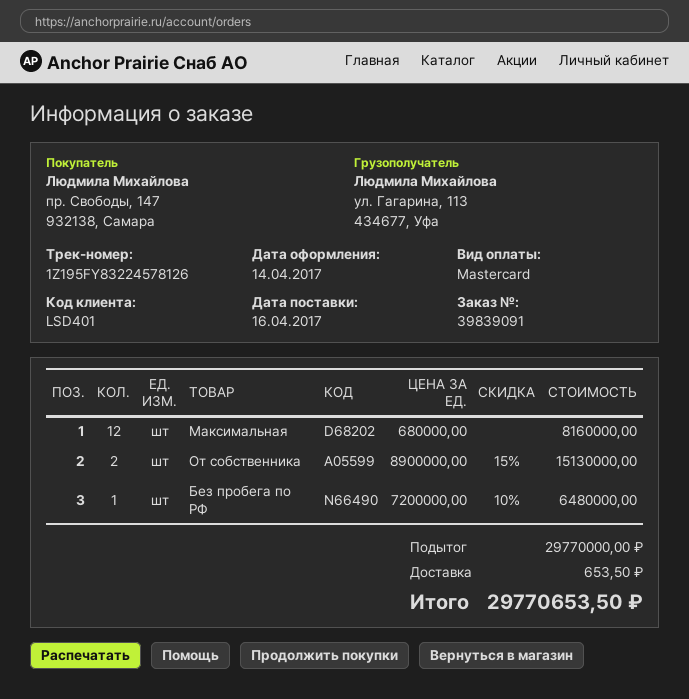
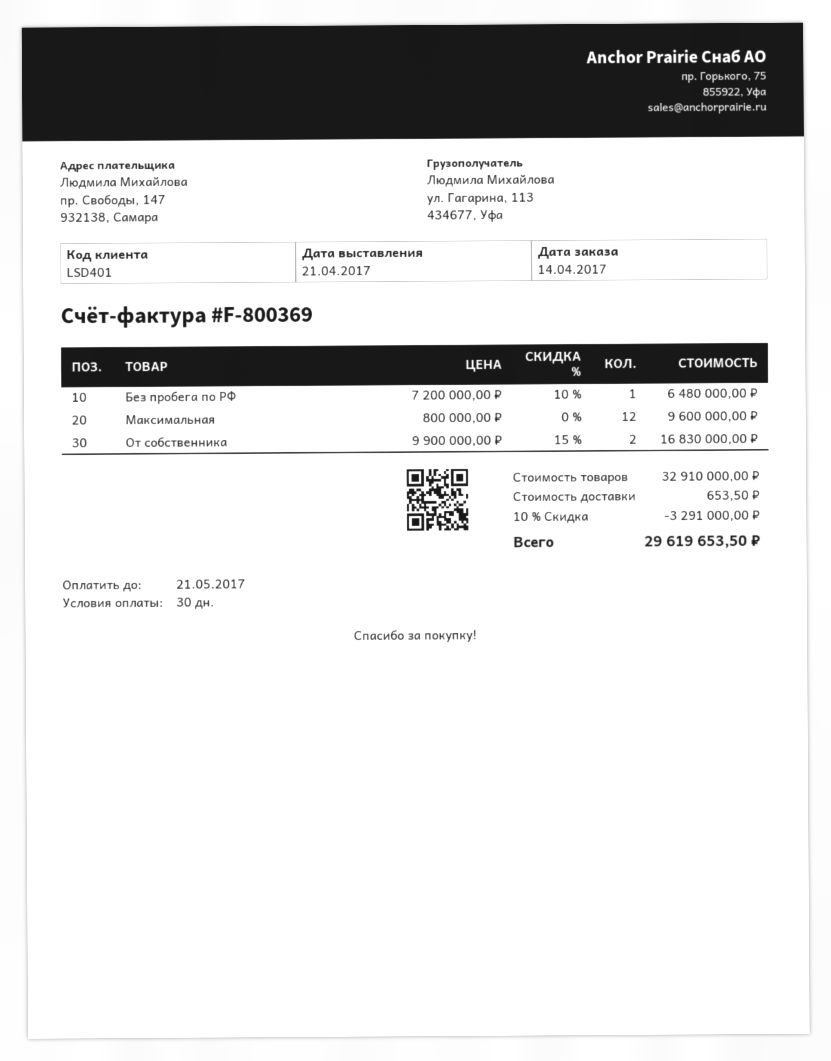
Максимальная: 12 x 680000.00 = 8160000.00 -> 12 x 800000.00 = 9600000.00
От собственника: 2 x 8900000.00 - 15% = 15130000.00 -> 2 x 9900000.00 - 15% = 16830000.00
subtotal: 29770000.00 -> 32910000.00
discount: none -> 10% = 3291000.00
total: 29770653.50 -> 29619653.50

